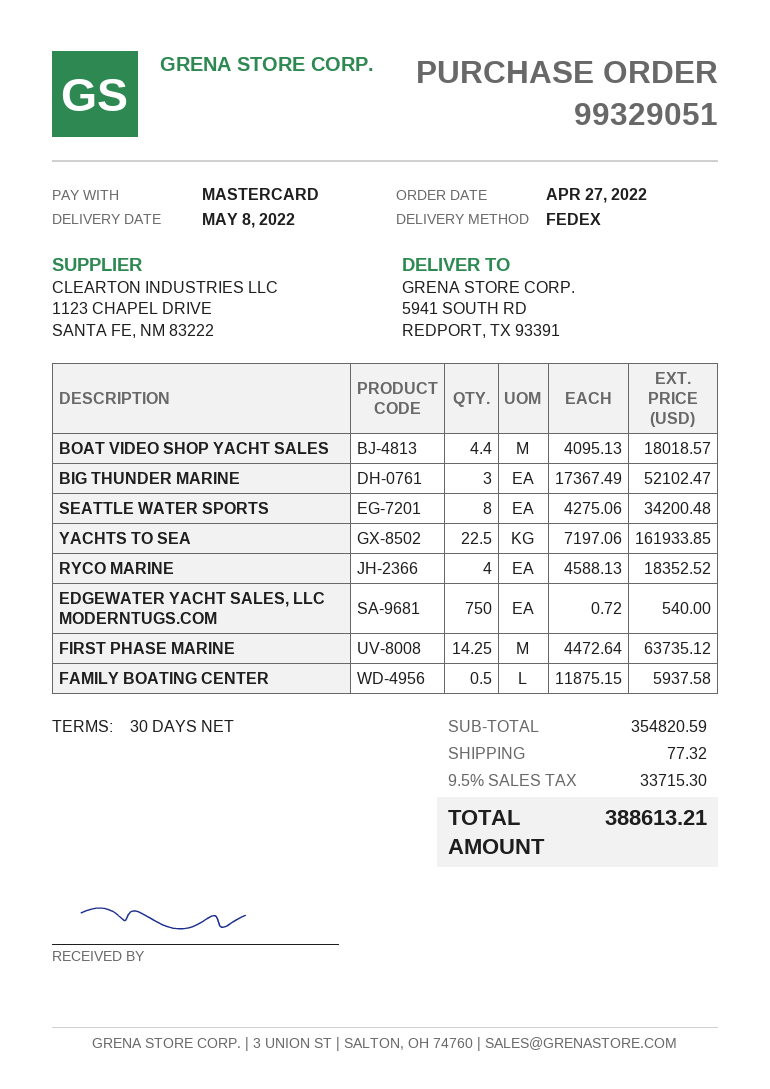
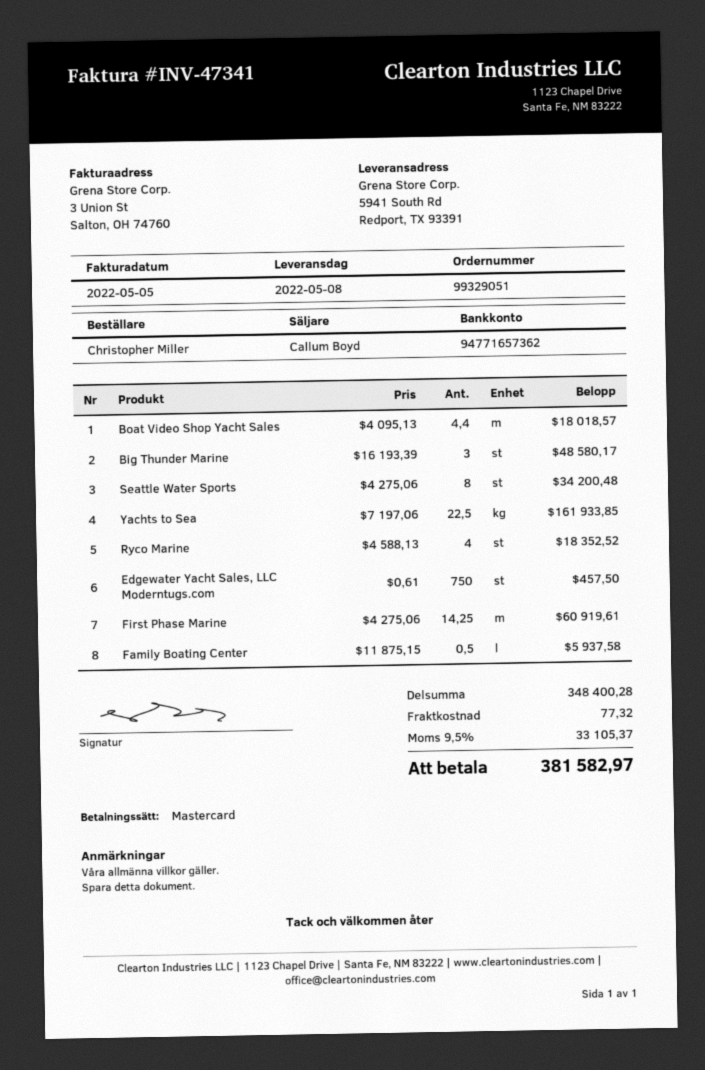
BIG THUNDER MARINE: 3 x 17367.49 = 52102.47 -> 3 x 16193.39 = 48580.17
EDGEWATER YACHT SALES, LLC MODERNTUGS.COM: 750 x 0.72 = 540.00 -> 750 x 0.61 = 457.50
FIRST PHASE MARINE: 14.25 x 4472.64 = 63735.12 -> 14.25 x 4275.06 = 60919.61
subtotal: 354820.59 -> 348400.28
tax: 9.5% = 33715.30 -> 9.5% = 33105.37
total: 388613.21 -> 381582.97

